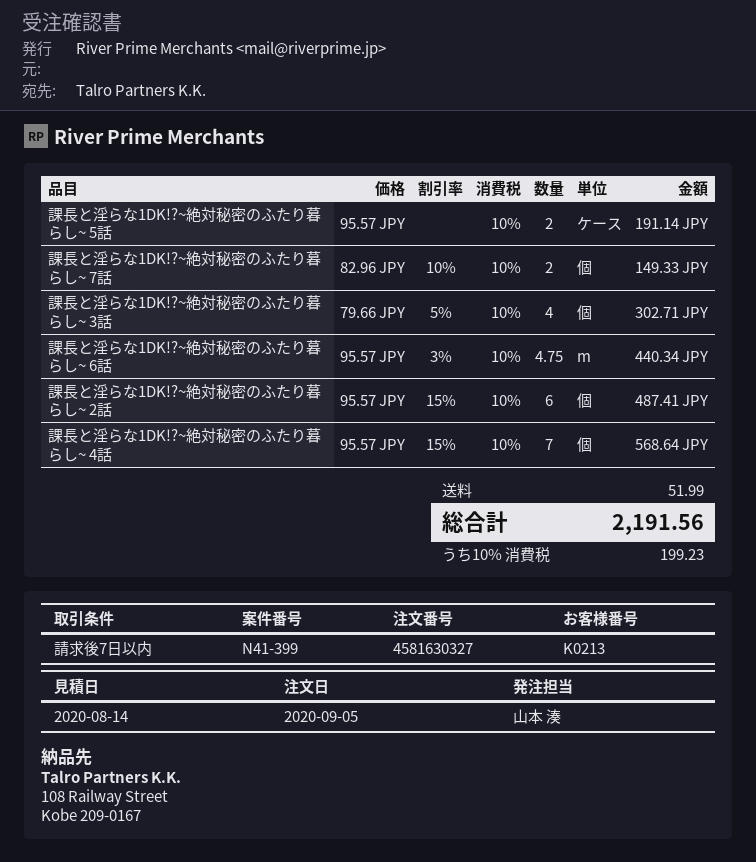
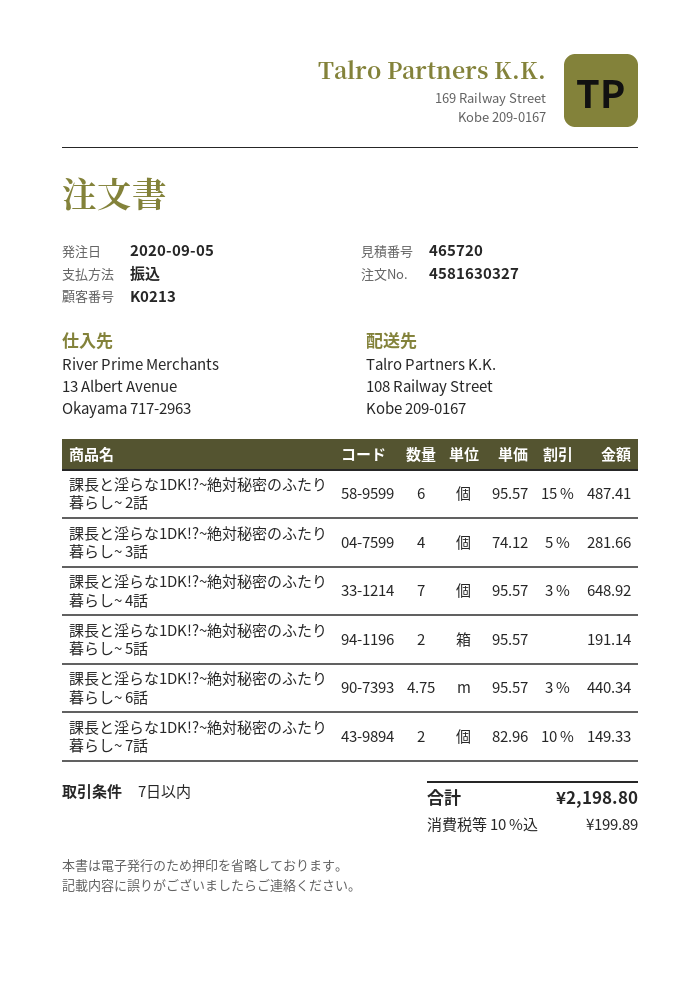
課長と淫らな1DK!?~絶対秘密のふたり暮らし~ 3話: 4 x 79.66 - 5% = 302.71 -> 4 x 74.12 - 5% = 281.66
課長と淫らな1DK!?~絶対秘密のふたり暮らし~ 4話: 7 x 95.57 - 15% = 568.64 -> 7 x 95.57 - 3% = 648.92
shipping: 51.99 -> none
tax: 10% = 199.23 -> 10% = 199.89
total: 2191.56 -> 2198.80

